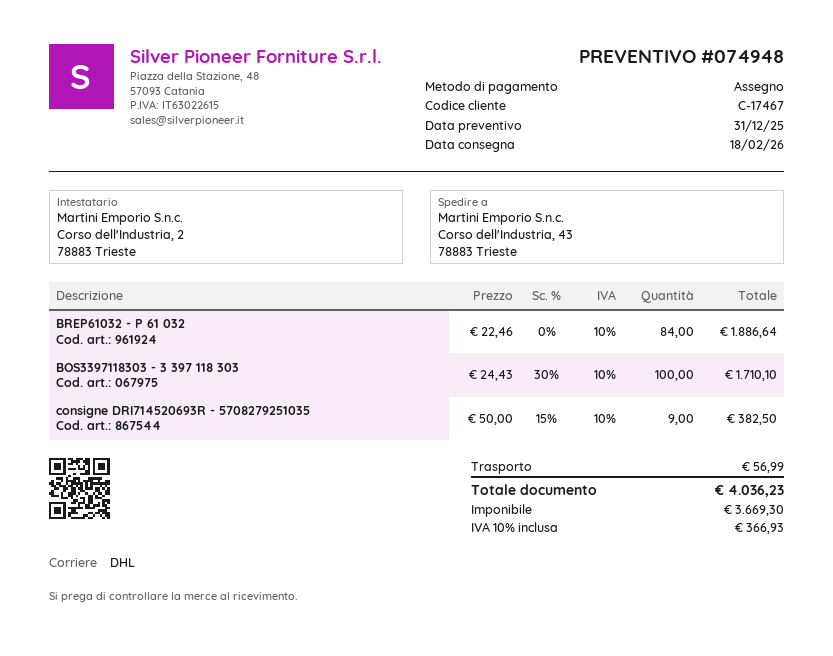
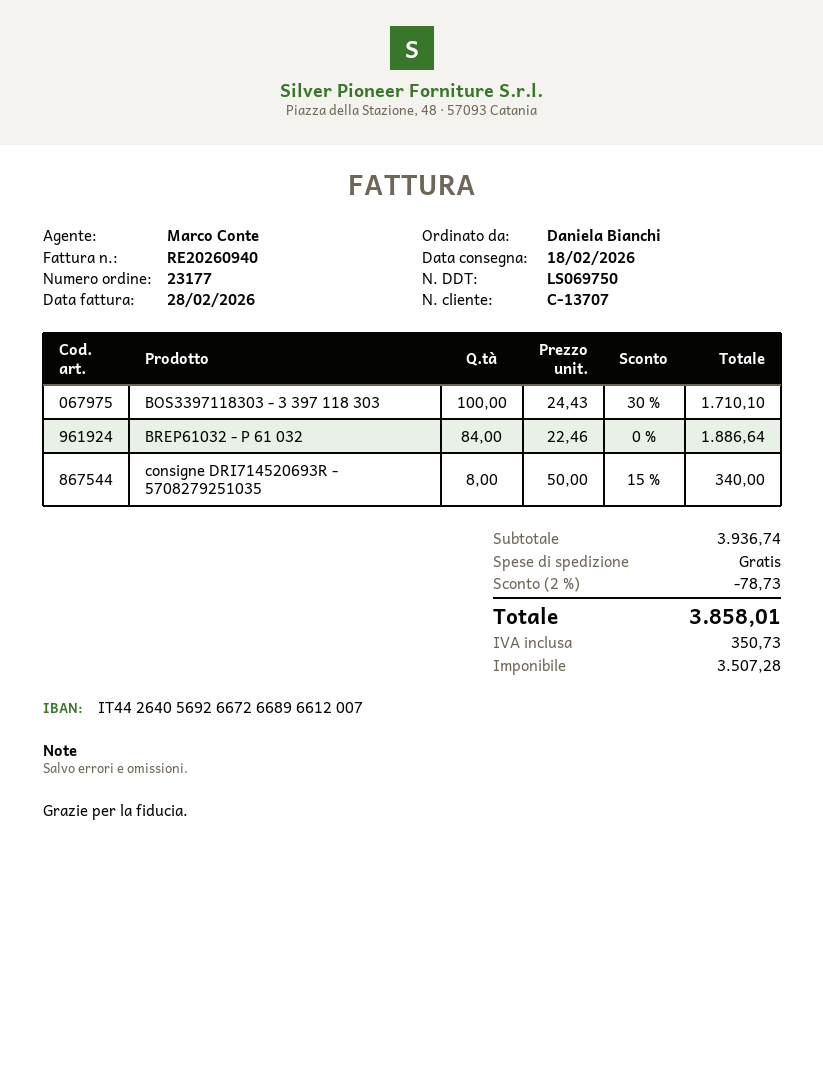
customer number: C-17467 -> C-13707
consigne DRI714520693R - 5708279251035: 9 x 50.00 - 15% = 382.50 -> 8 x 50.00 - 15% = 340.00
discount: none -> 2% = 78.73
shipping: 56.99 -> 0.00
net: 3669.30 -> 3507.28
tax: 366.93 -> 350.73
total: 4036.23 -> 3858.01

